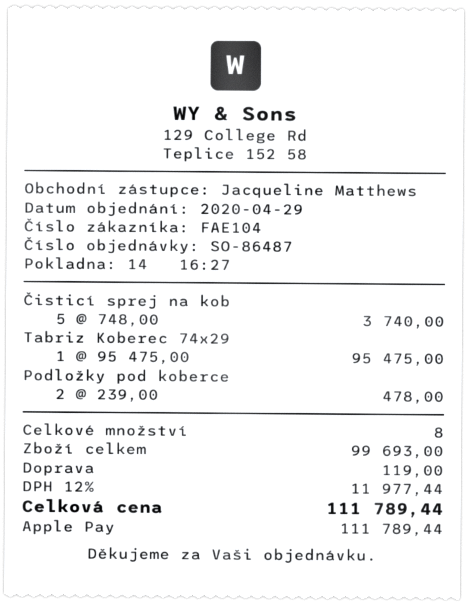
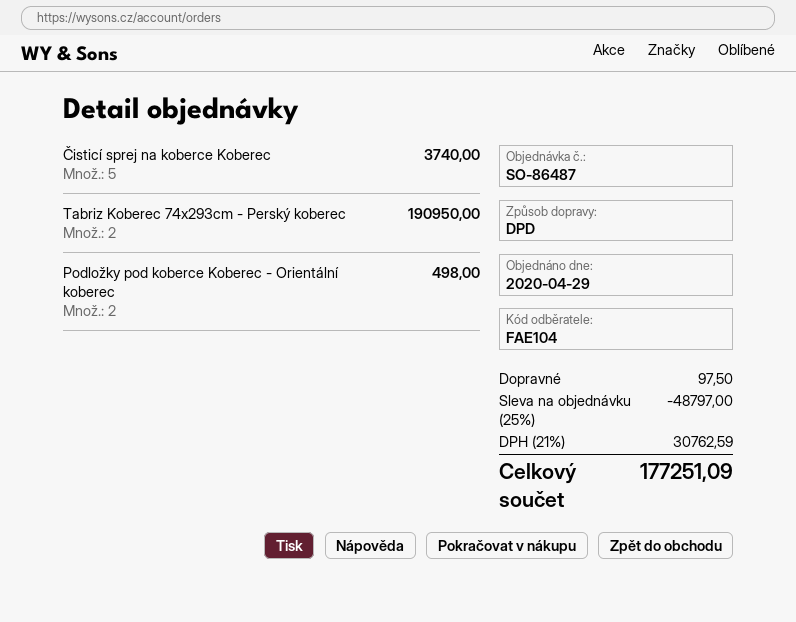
Tabriz Koberec 74x29: 1 for 95475.00 -> 2 for 190950.00
Podložky pod koberce: 2 for 478.00 -> 2 for 498.00
discount: none -> 25% = 48797.00
shipping: 119.00 -> 97.50
tax: 12% = 11977.44 -> 21% = 30762.59
total: 111789.44 -> 177251.09

